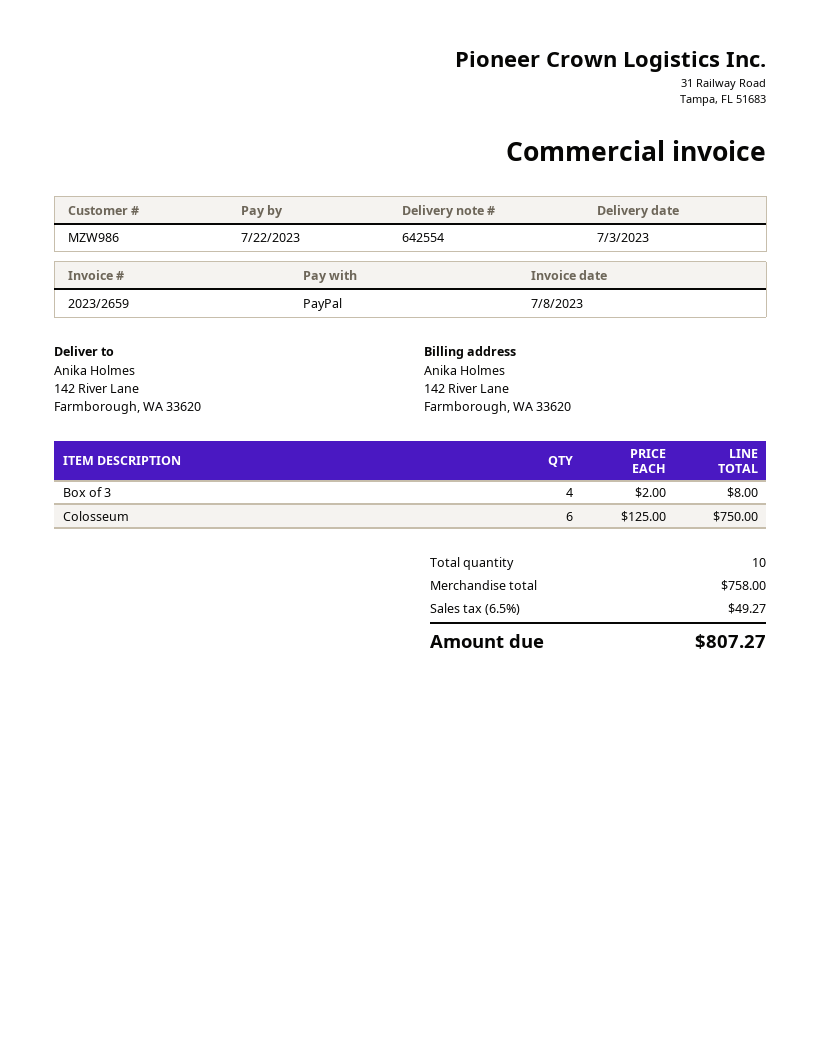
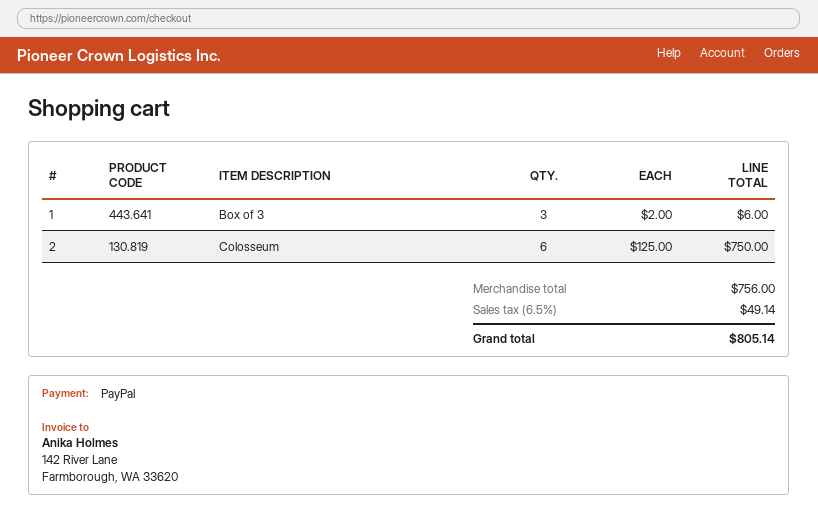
Box of 3: 4 x 2.00 = 8.00 -> 3 x 2.00 = 6.00
subtotal: 758.00 -> 756.00
tax: 6.5% = 49.27 -> 6.5% = 49.14
total: 807.27 -> 805.14

